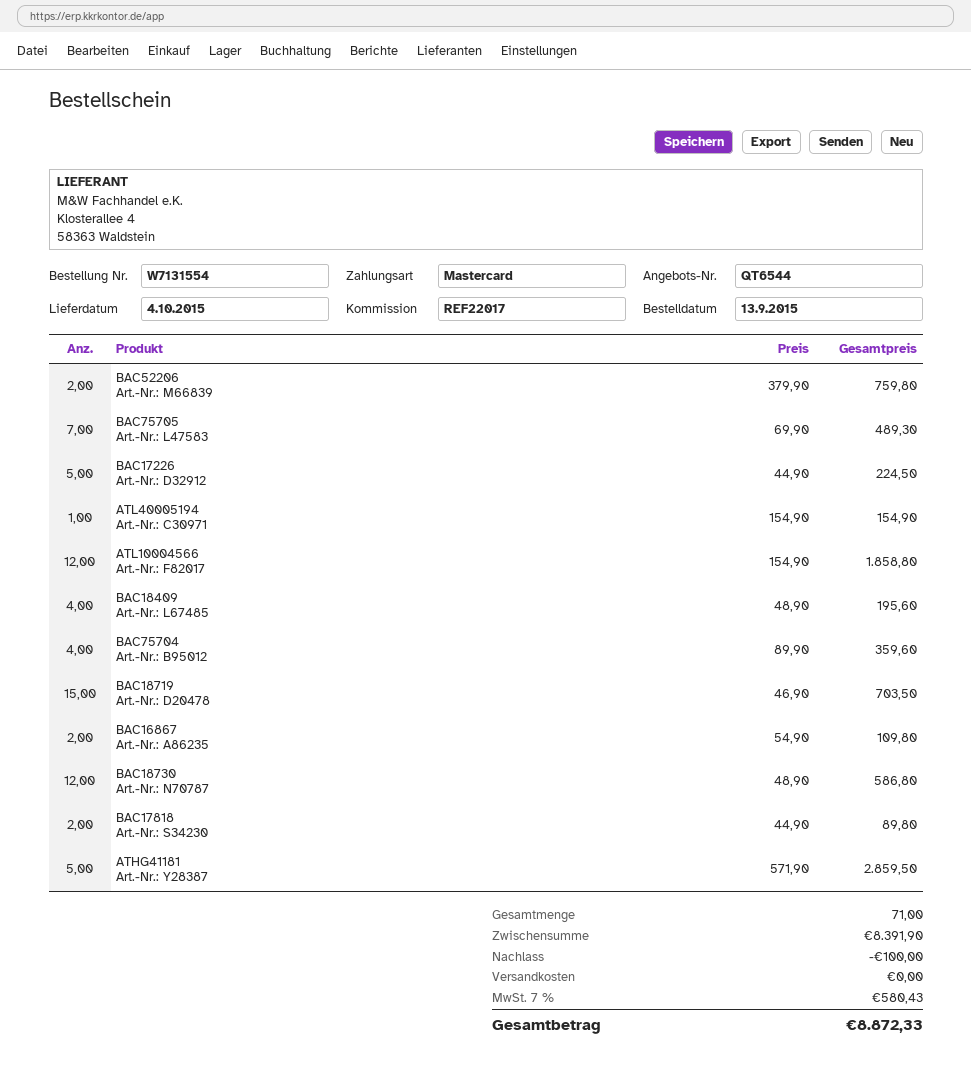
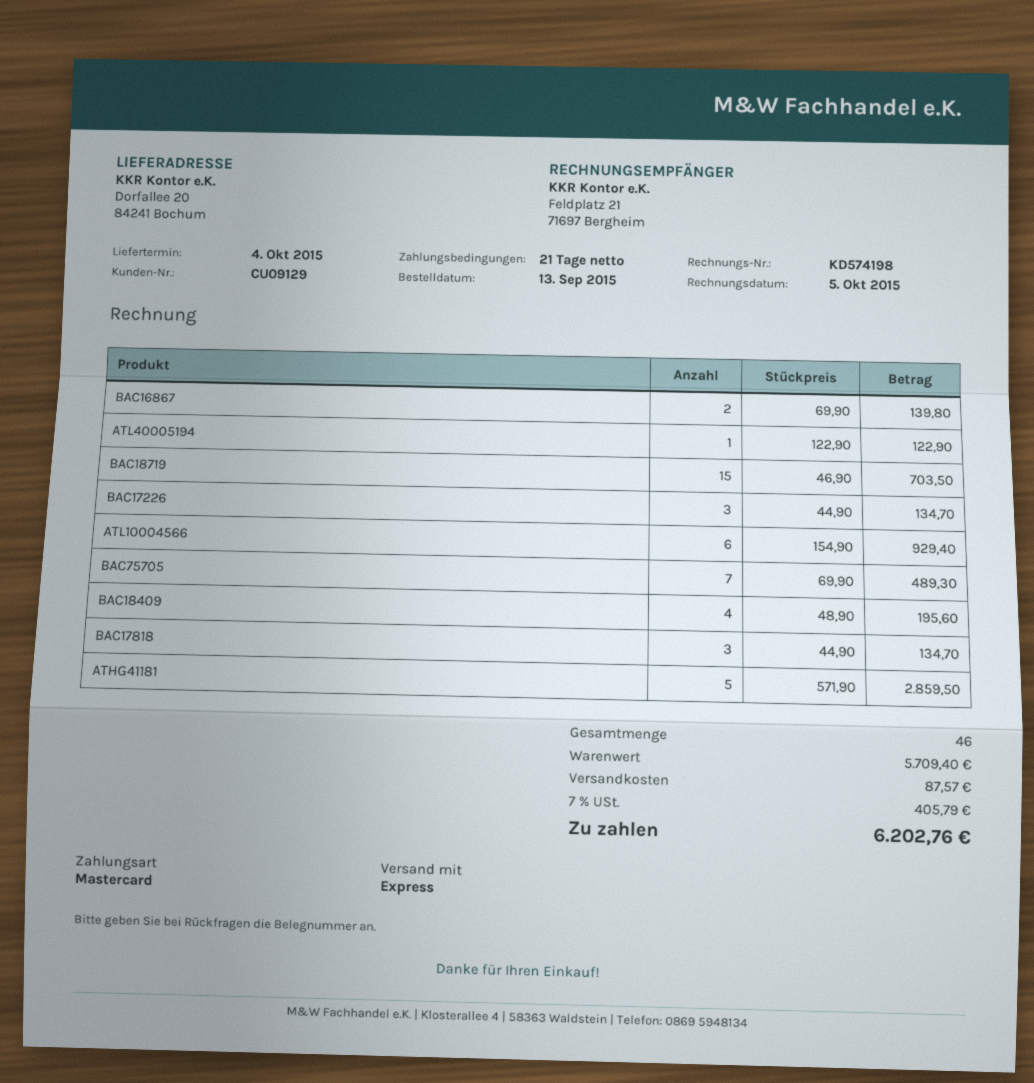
BAC52206: 2 x 379.90 = 759.80 -> none
BAC17226: 5 x 44.90 = 224.50 -> 3 x 44.90 = 134.70
ATL40005194: 1 x 154.90 = 154.90 -> 1 x 122.90 = 122.90
ATL10004566: 12 x 154.90 = 1858.80 -> 6 x 154.90 = 929.40
BAC75704: 4 x 89.90 = 359.60 -> none
BAC16867: 2 x 54.90 = 109.80 -> 2 x 69.90 = 139.80
BAC18730: 12 x 48.90 = 586.80 -> none
BAC17818: 2 x 44.90 = 89.80 -> 3 x 44.90 = 134.70
total quantity: 71 -> 46
subtotal: 8391.90 -> 5709.40
discount: 100.00 -> none
shipping: 0.00 -> 87.57
tax: 7% = 580.43 -> 7% = 405.79
total: 8872.33 -> 6202.76

